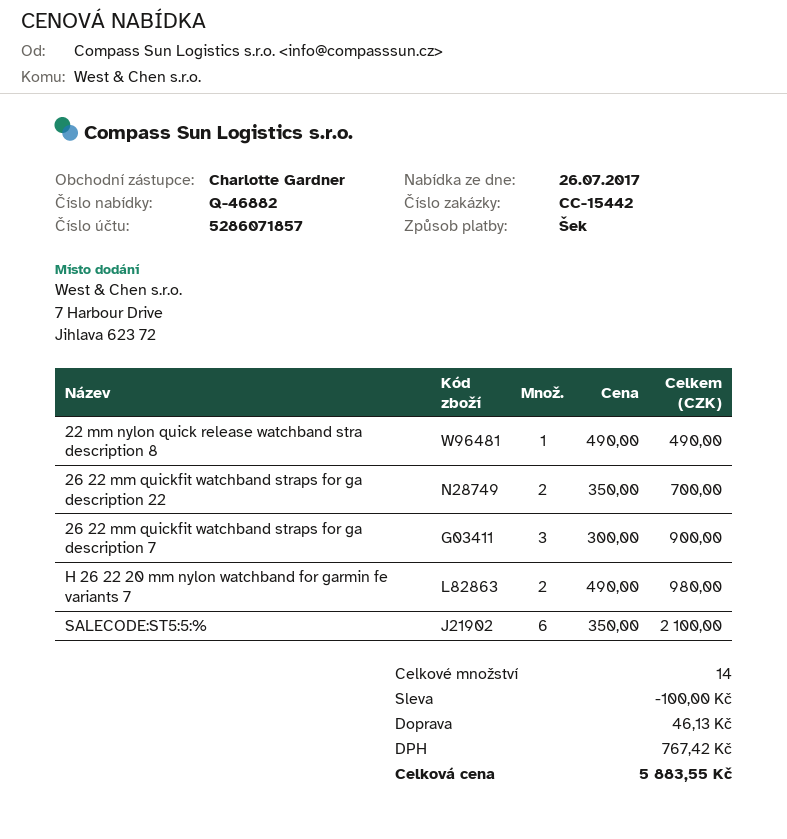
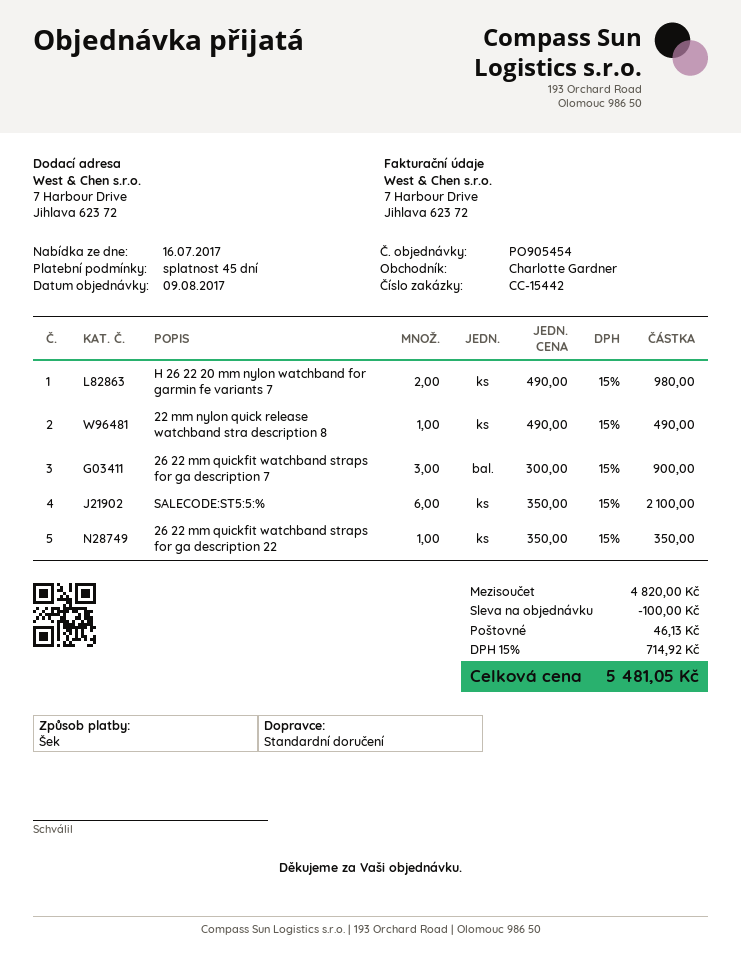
quote date: 2017-07-26 -> 2017-07-16
26 22 mm quickfit watchband straps for ga description 22: 2 x 350.00 = 700.00 -> 1 x 350.00 = 350.00
tax: 767.42 -> 714.92
total: 5883.55 -> 5481.05

